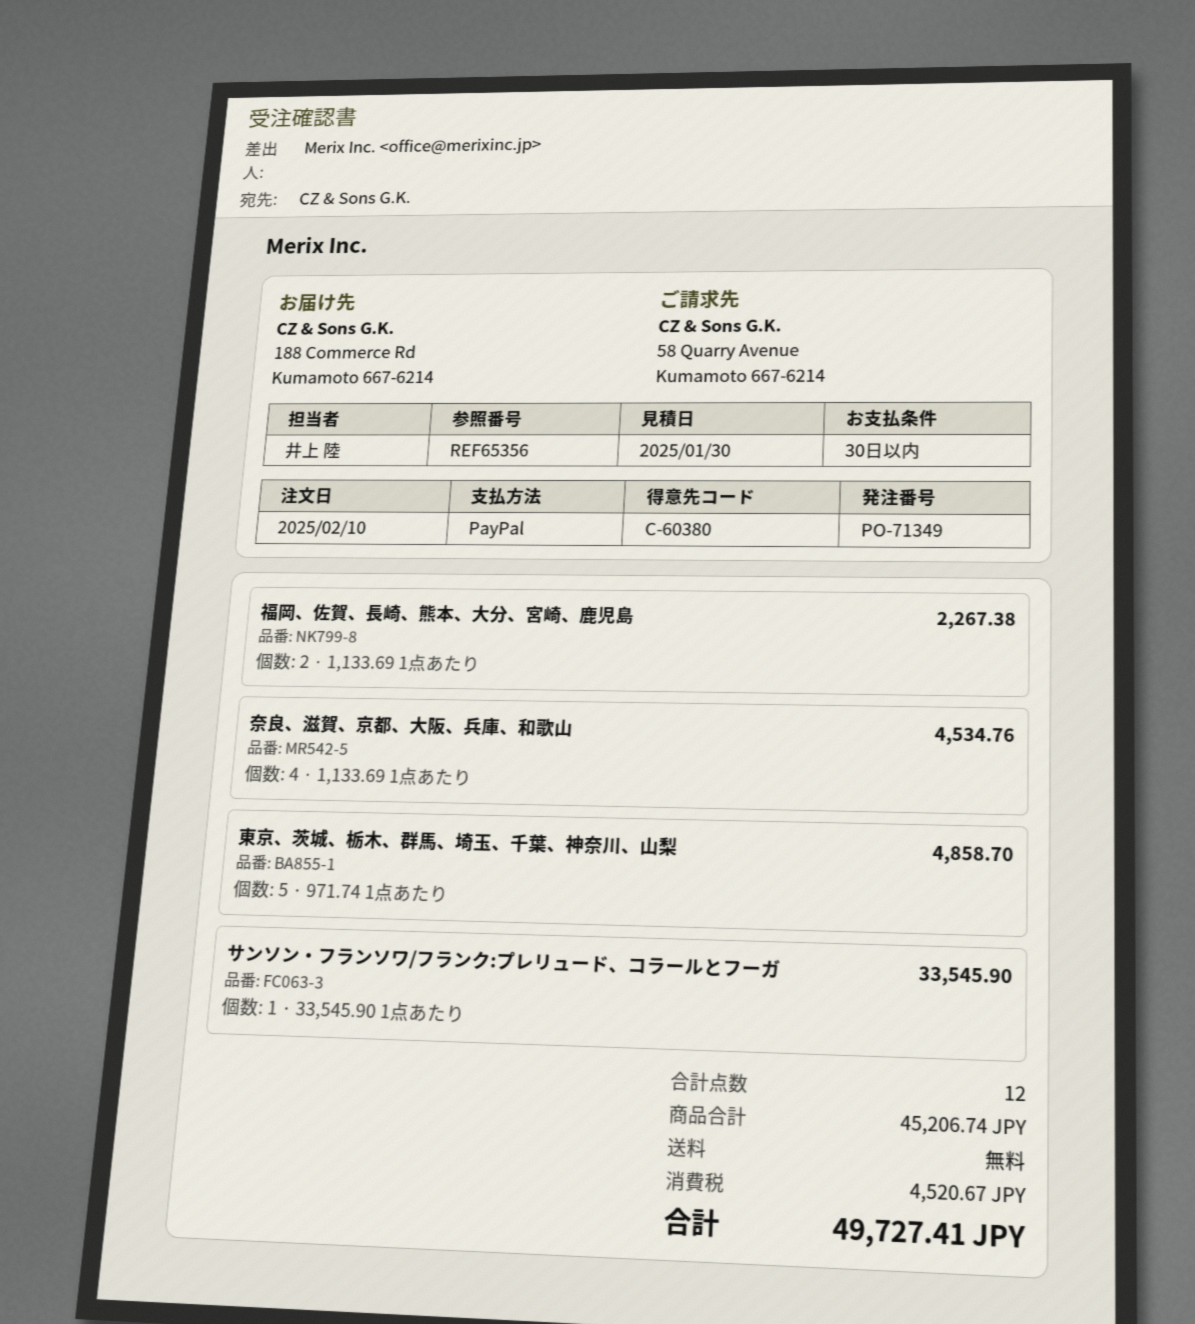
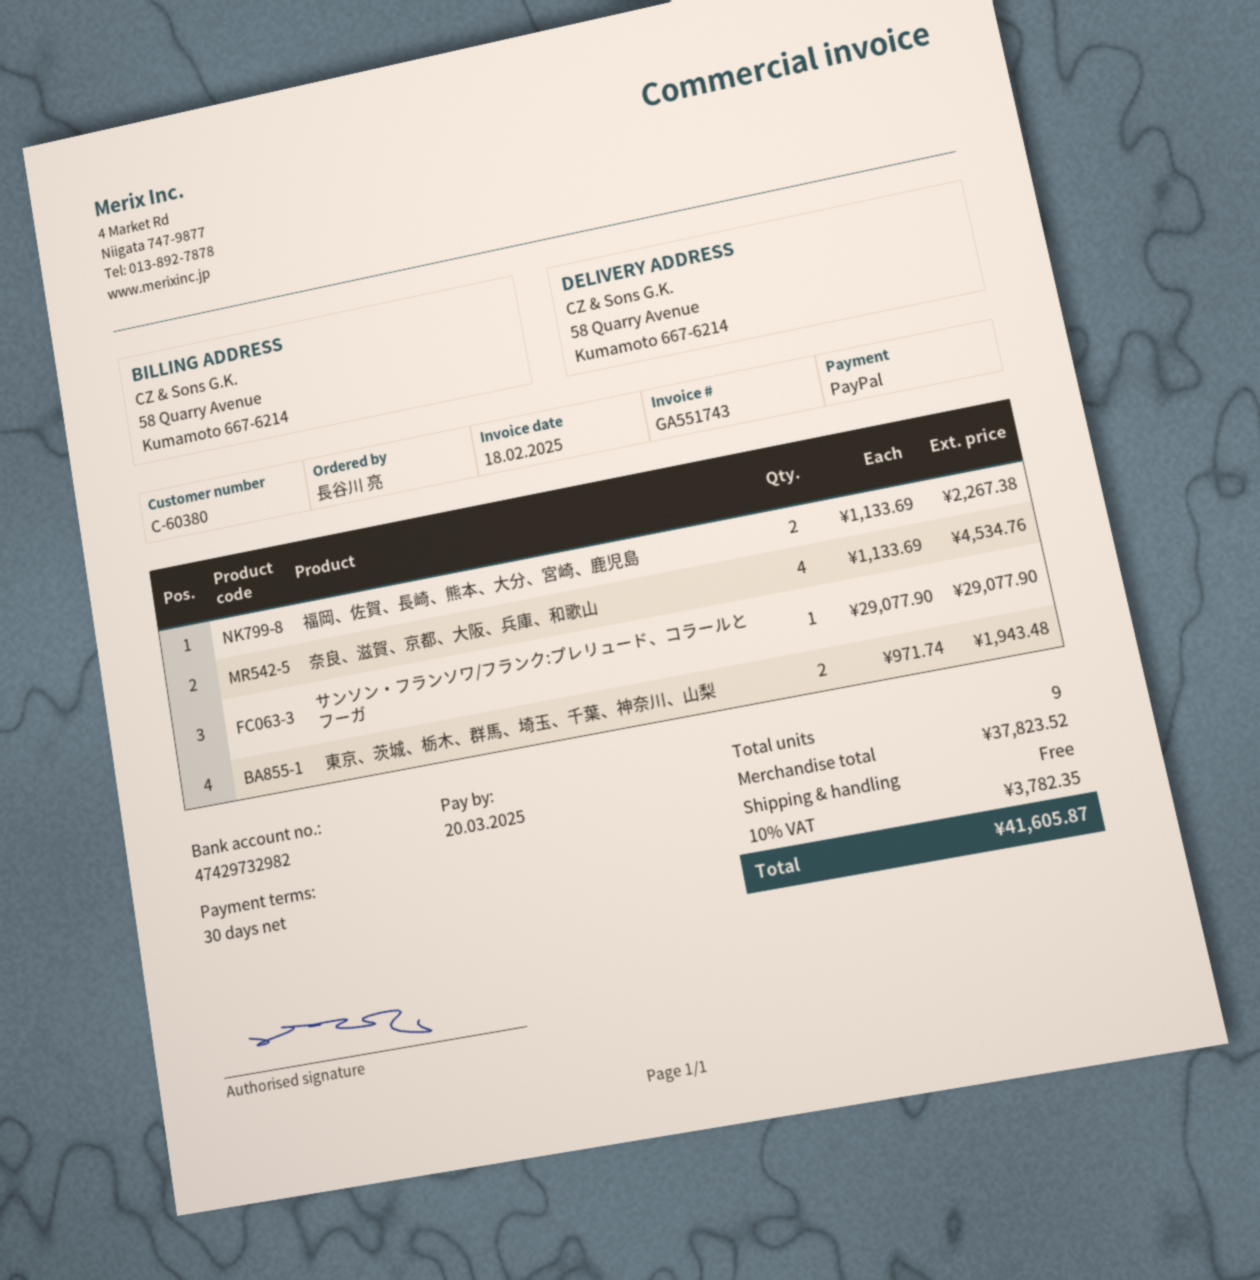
ship to: 188 Commerce Rd, Kumamoto 667-6214 -> 58 Quarry Avenue, Kumamoto 667-6214
東京、茨城、栃木、群馬、埼玉、千葉、神奈川、山梨: 5 x 971.74 = 4858.70 -> 2 x 971.74 = 1943.48
サンソン・フランソワ/フランク:プレリュード、コラールとフーガ: 1 x 33545.90 = 33545.90 -> 1 x 29077.90 = 29077.90
total quantity: 12 -> 9
subtotal: 45206.74 -> 37823.52
tax: 4520.67 -> 3782.35
total: 49727.41 -> 41605.87

